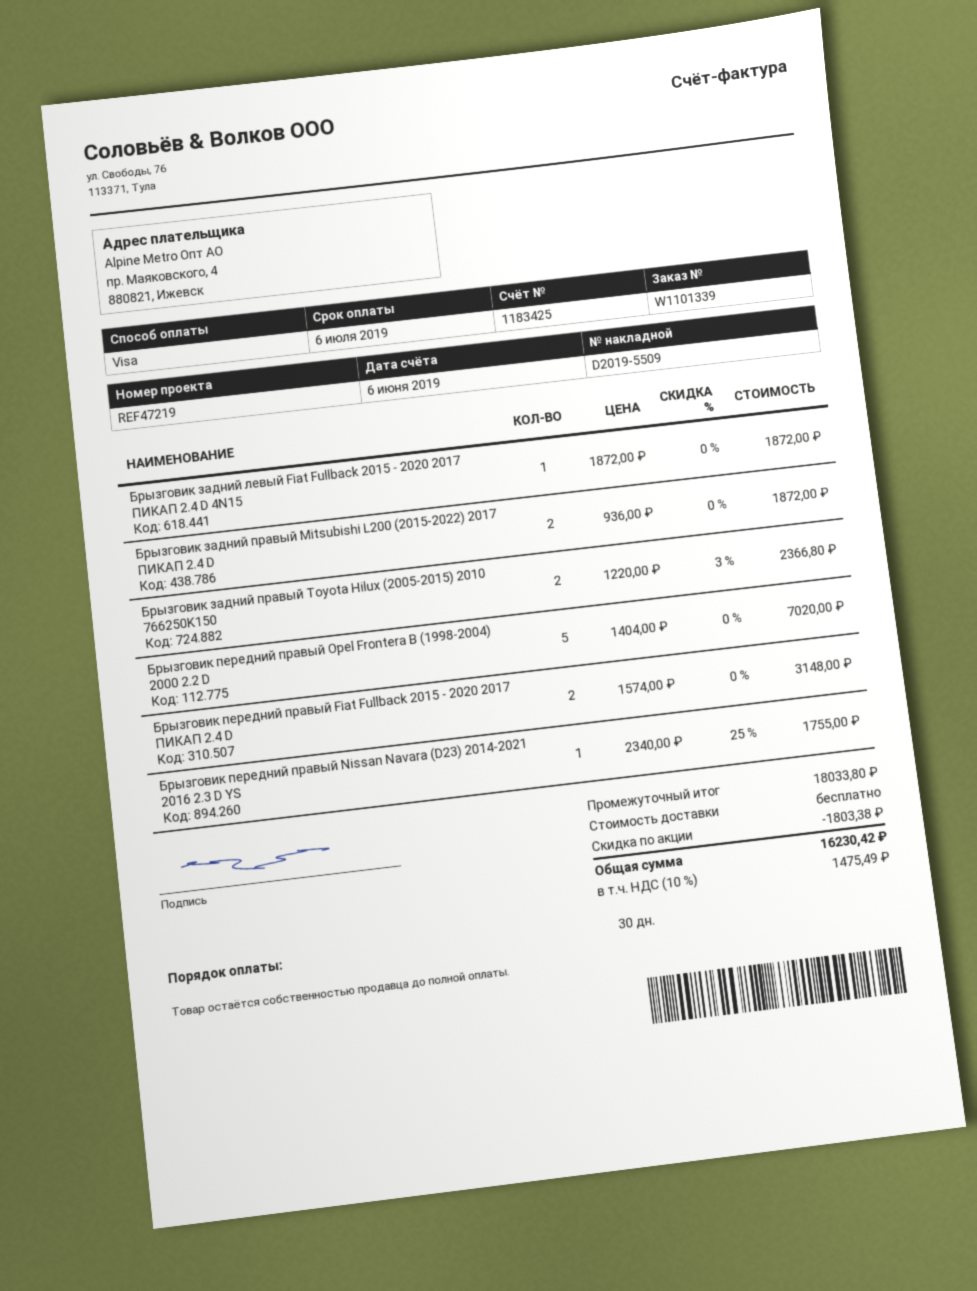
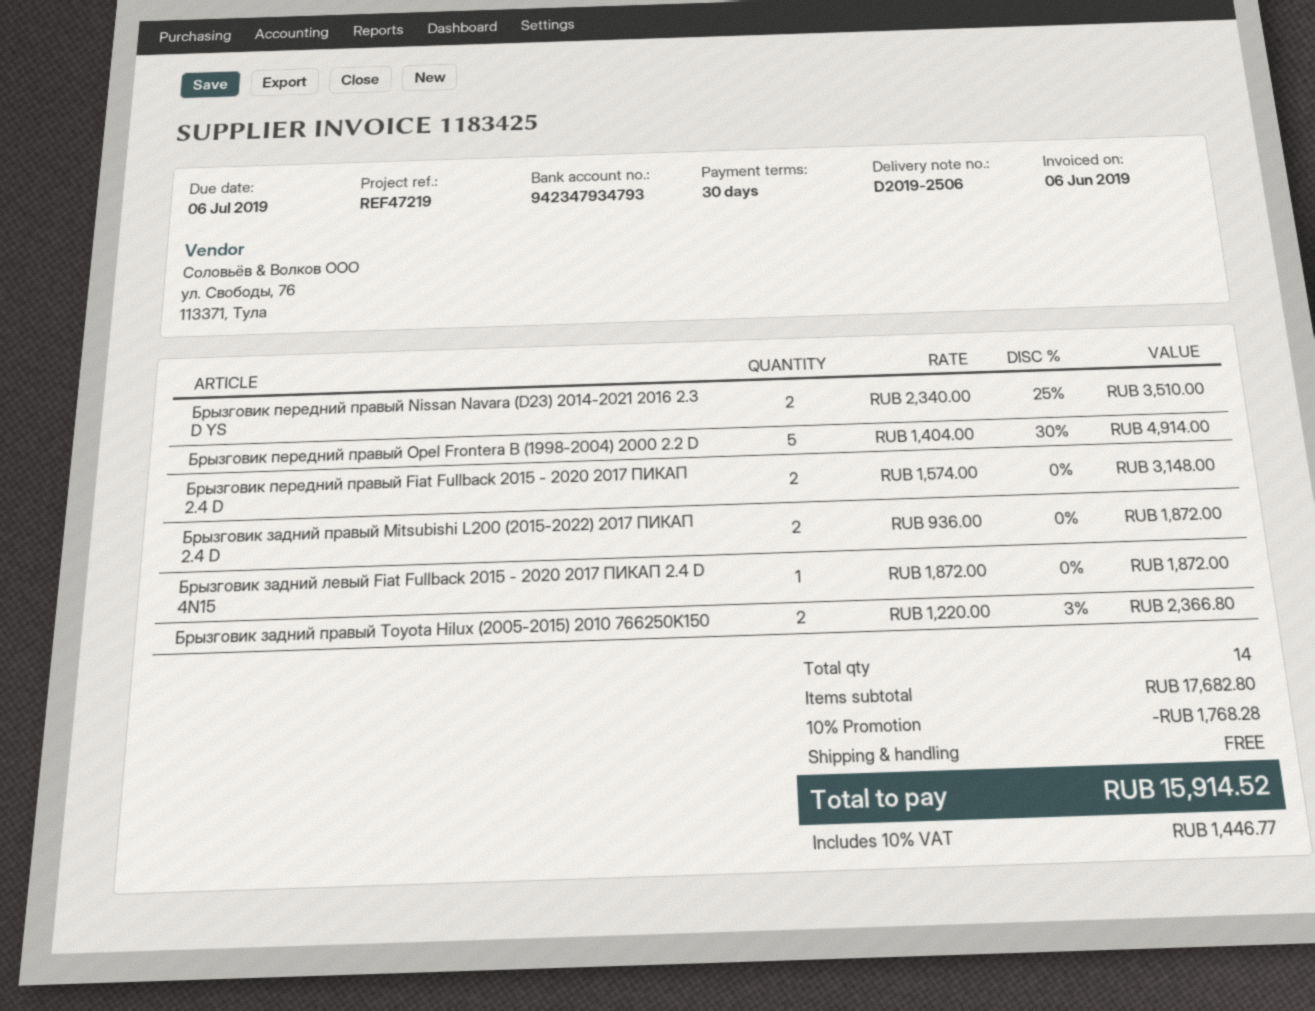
delivery note number: D2019-5509 -> D2019-2506
Брызговик передний правый Opel Frontera B (1998-2004) 2000 2.2 D: 5 x 1404.00 = 7020.00 -> 5 x 1404.00 - 30% = 4914.00
Брызговик передний правый Nissan Navara (D23) 2014-2021 2016 2.3 D YS: 1 x 2340.00 - 25% = 1755.00 -> 2 x 2340.00 - 25% = 3510.00
subtotal: 18033.80 -> 17682.80
discount: 1803.38 -> 1768.28
tax: 10% = 1475.49 -> 10% = 1446.77
total: 16230.42 -> 15914.52

